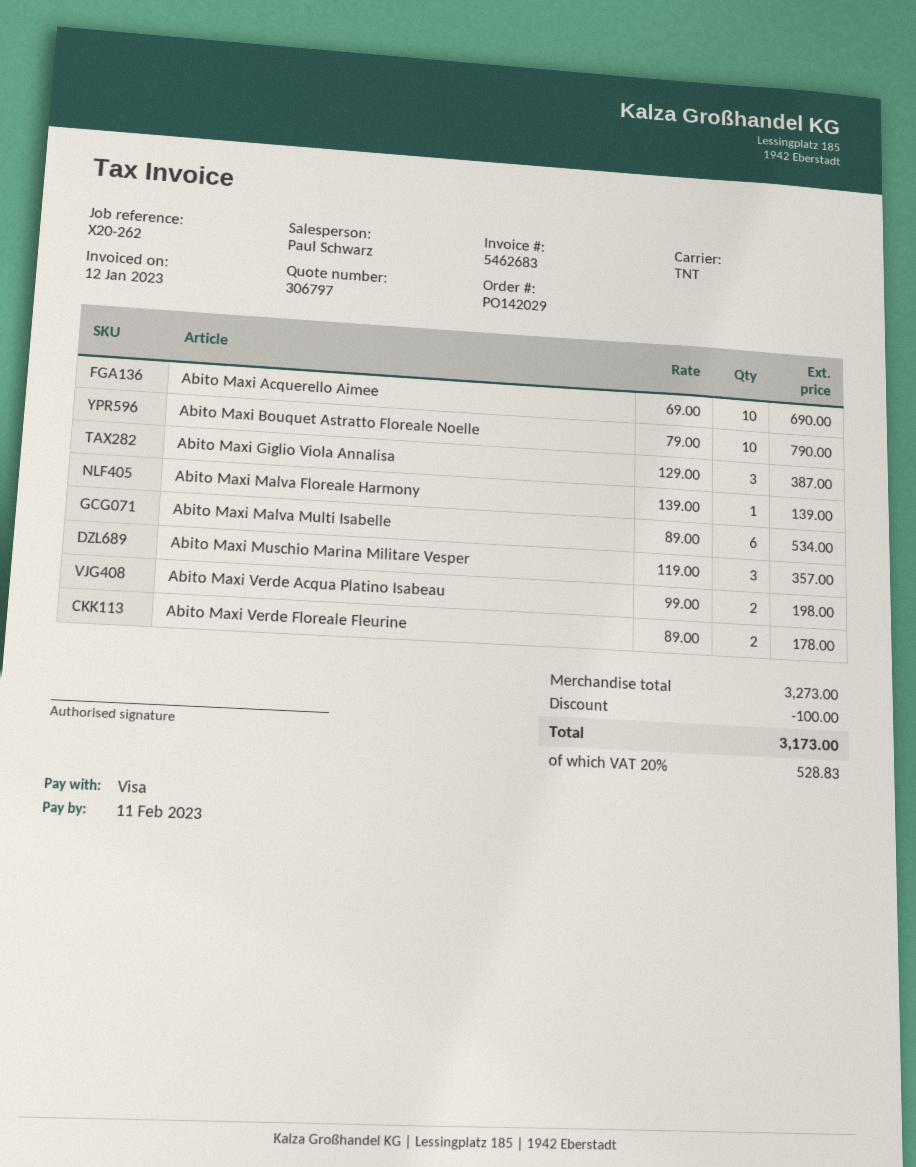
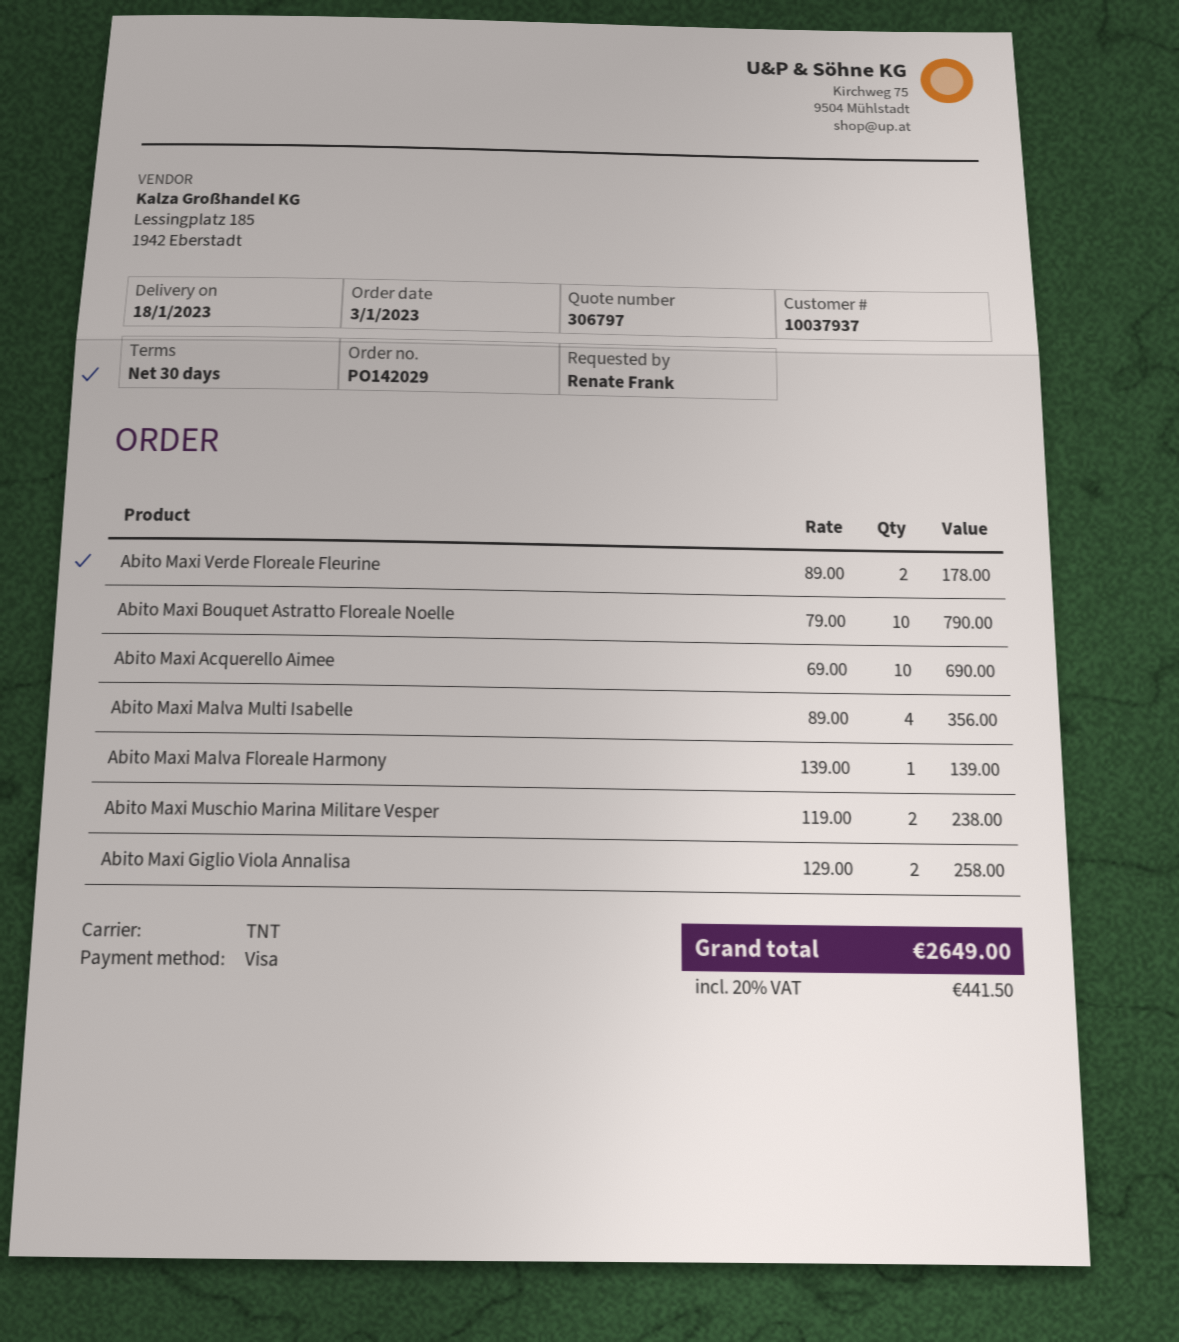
Abito Maxi Giglio Viola Annalisa: 3 x 129.00 = 387.00 -> 2 x 129.00 = 258.00
Abito Maxi Malva Multi Isabelle: 6 x 89.00 = 534.00 -> 4 x 89.00 = 356.00
Abito Maxi Muschio Marina Militare Vesper: 3 x 119.00 = 357.00 -> 2 x 119.00 = 238.00
Abito Maxi Verde Acqua Platino Isabeau: 2 x 99.00 = 198.00 -> none
discount: 100.00 -> none
tax: 20% = 528.83 -> 20% = 441.50
total: 3173.00 -> 2649.00

